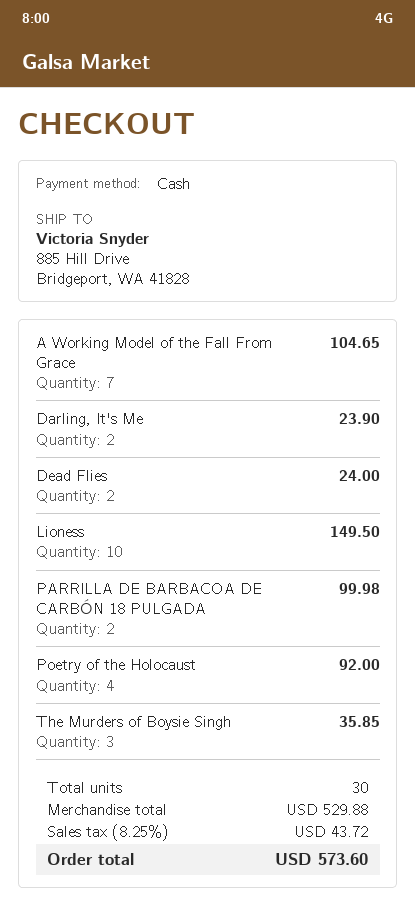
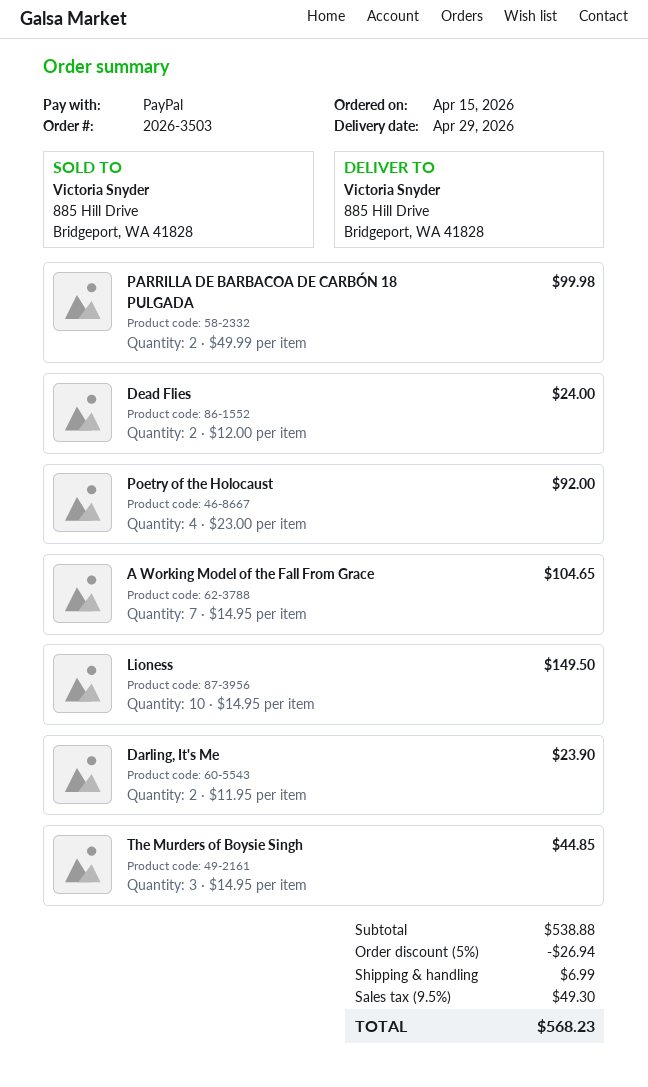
payment method: cash -> PayPal
The Murders of Boysie Singh: 3 for 35.85 -> 3 for 44.85
subtotal: 529.88 -> 538.88
discount: none -> 5% = 26.94
shipping: none -> 6.99
tax: 8.25% = 43.72 -> 9.5% = 49.30
total: 573.60 -> 568.23

